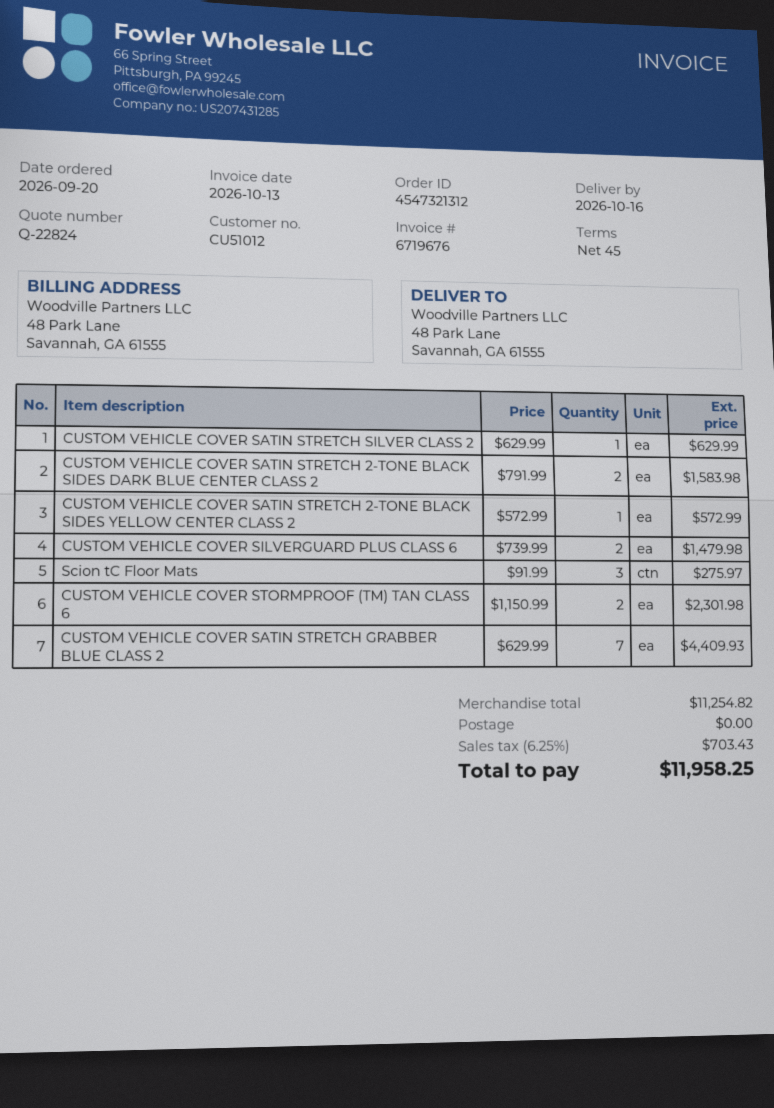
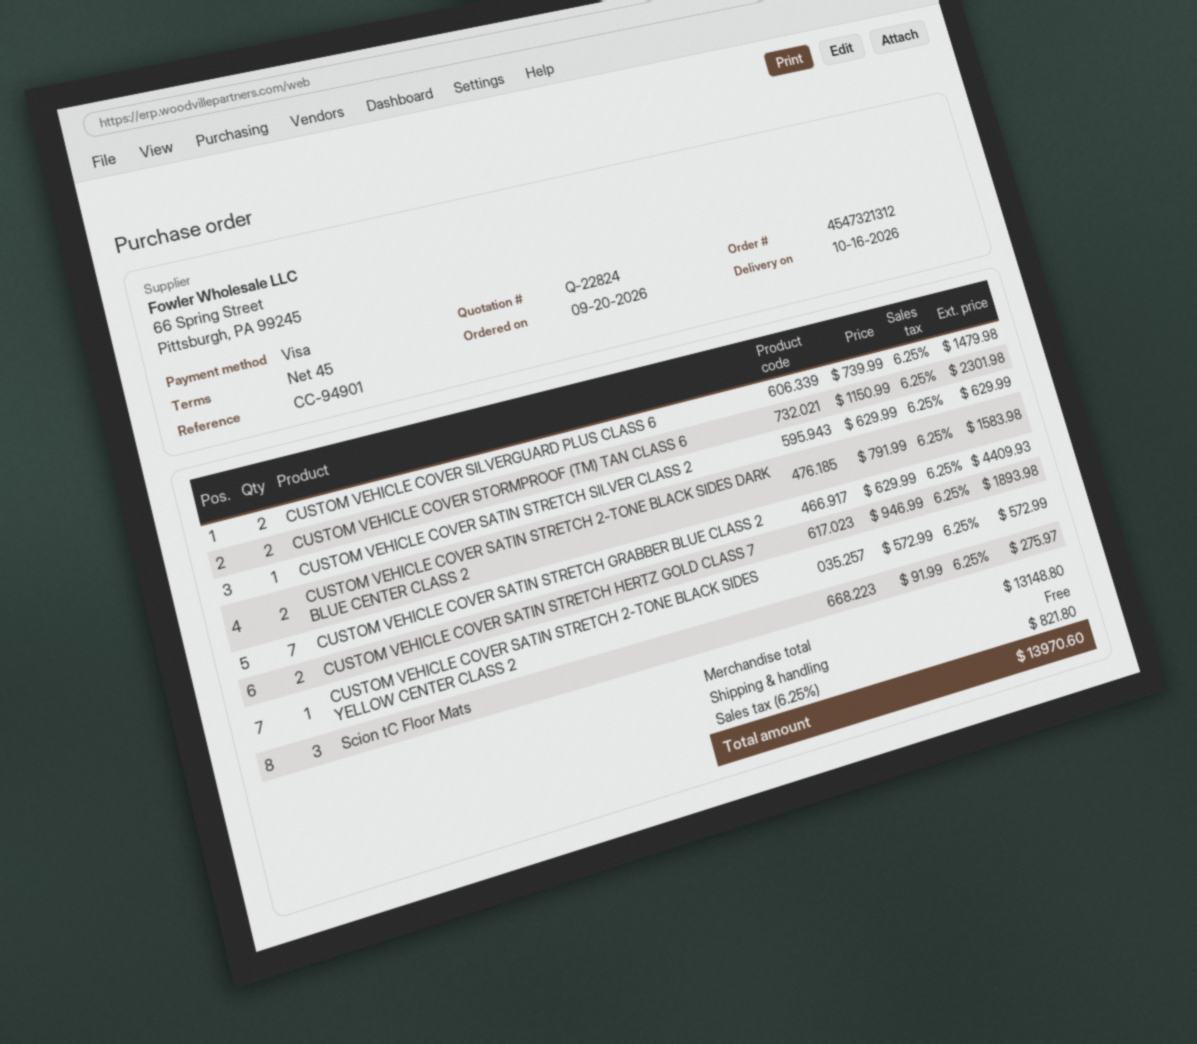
CUSTOM VEHICLE COVER SATIN STRETCH HERTZ GOLD CLASS 7: none -> 2 x 946.99 = 1893.98
subtotal: 11254.82 -> 13148.80
tax: 6.25% = 703.43 -> 6.25% = 821.80
total: 11958.25 -> 13970.60

